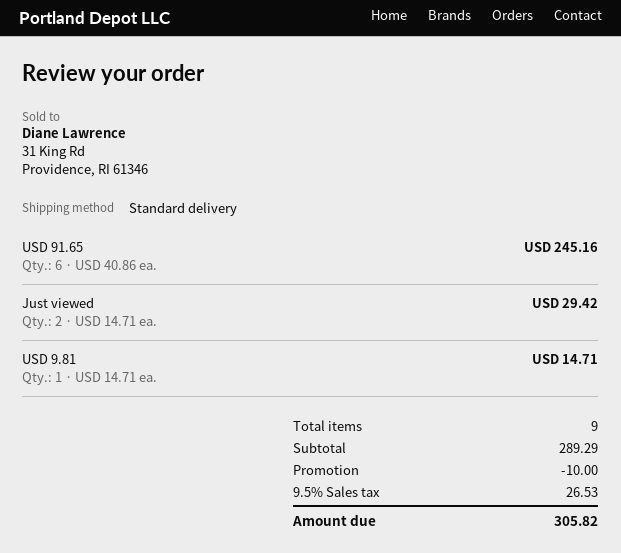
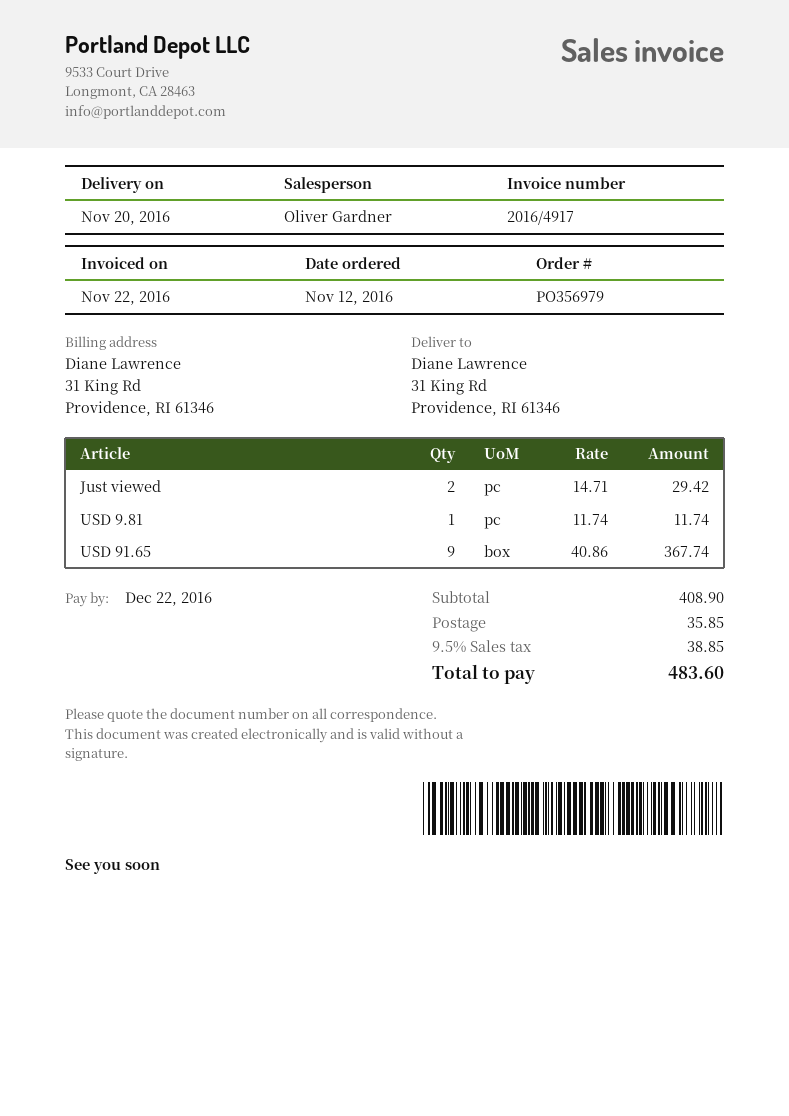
USD 91.65: 6 x 40.86 = 245.16 -> 9 x 40.86 = 367.74
USD 9.81: 1 x 14.71 = 14.71 -> 1 x 11.74 = 11.74
subtotal: 289.29 -> 408.90
discount: 10.00 -> none
shipping: none -> 35.85
tax: 9.5% = 26.53 -> 9.5% = 38.85
total: 305.82 -> 483.60

